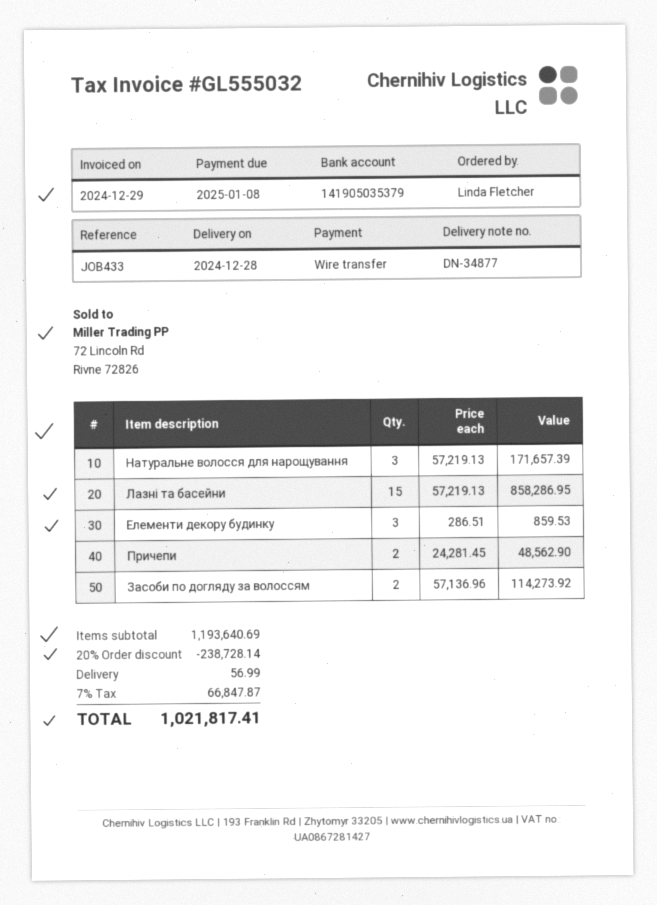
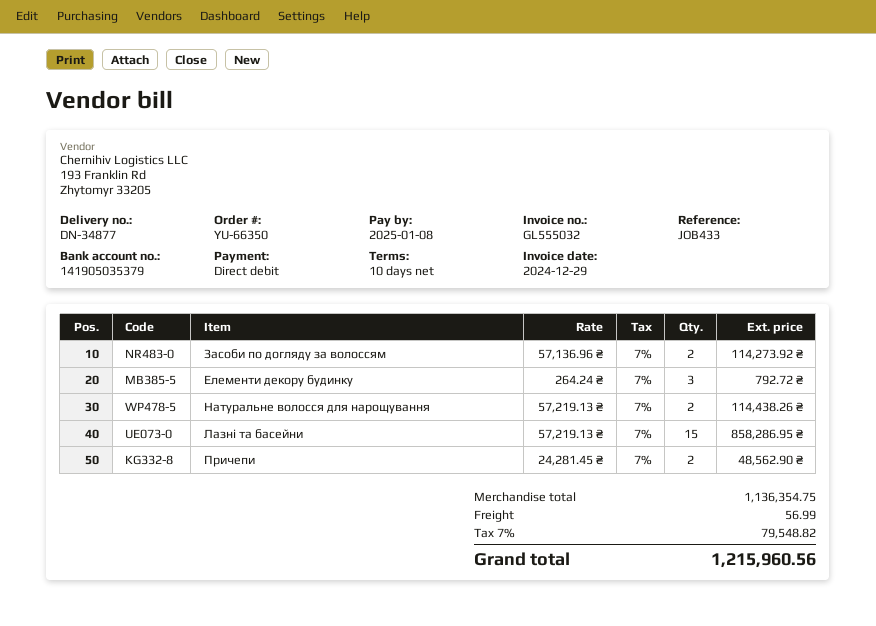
payment method: bank transfer -> direct debit
Натуральне волосся для нарощування: 3 x 57219.13 = 171657.39 -> 2 x 57219.13 = 114438.26
Елементи декору будинку: 3 x 286.51 = 859.53 -> 3 x 264.24 = 792.72
subtotal: 1193640.69 -> 1136354.75
discount: 20% = 238728.14 -> none
tax: 7% = 66847.87 -> 7% = 79548.82
total: 1021817.41 -> 1215960.56

